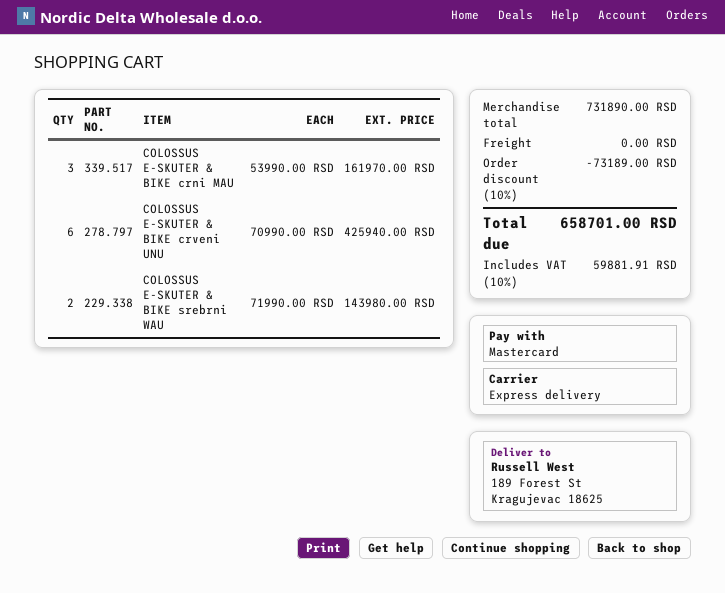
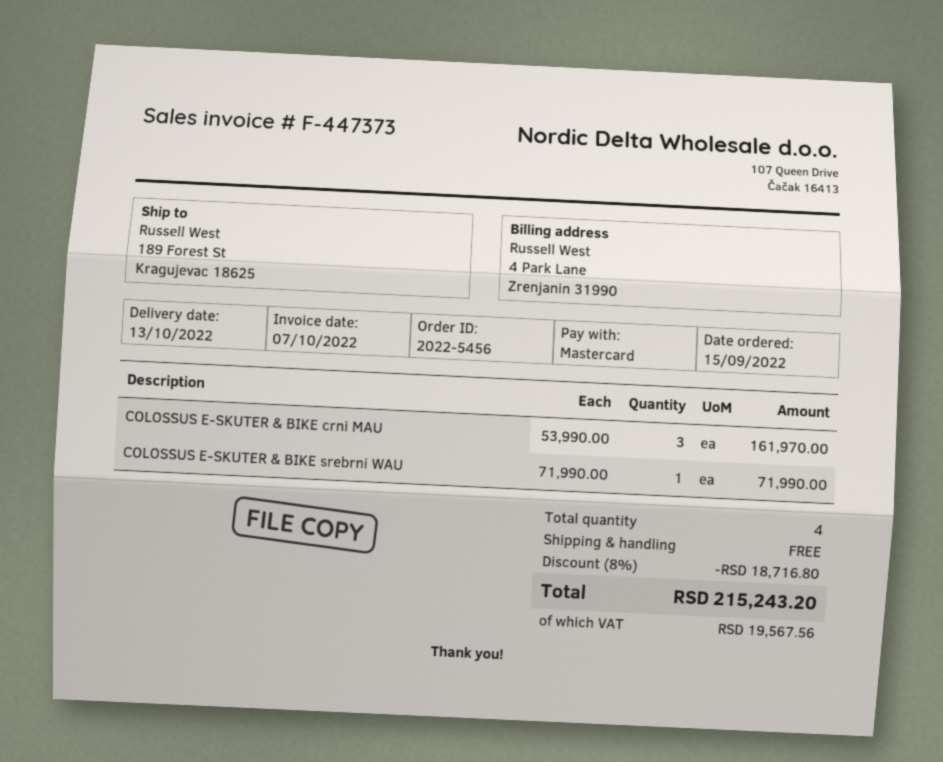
COLOSSUS E-SKUTER & BIKE crveni UNU: 6 x 70990.00 = 425940.00 -> none
COLOSSUS E-SKUTER & BIKE srebrni WAU: 2 x 71990.00 = 143980.00 -> 1 x 71990.00 = 71990.00
discount: 10% = 73189.00 -> 8% = 18716.80
tax: 59881.91 -> 19567.56
total: 658701.00 -> 215243.20

